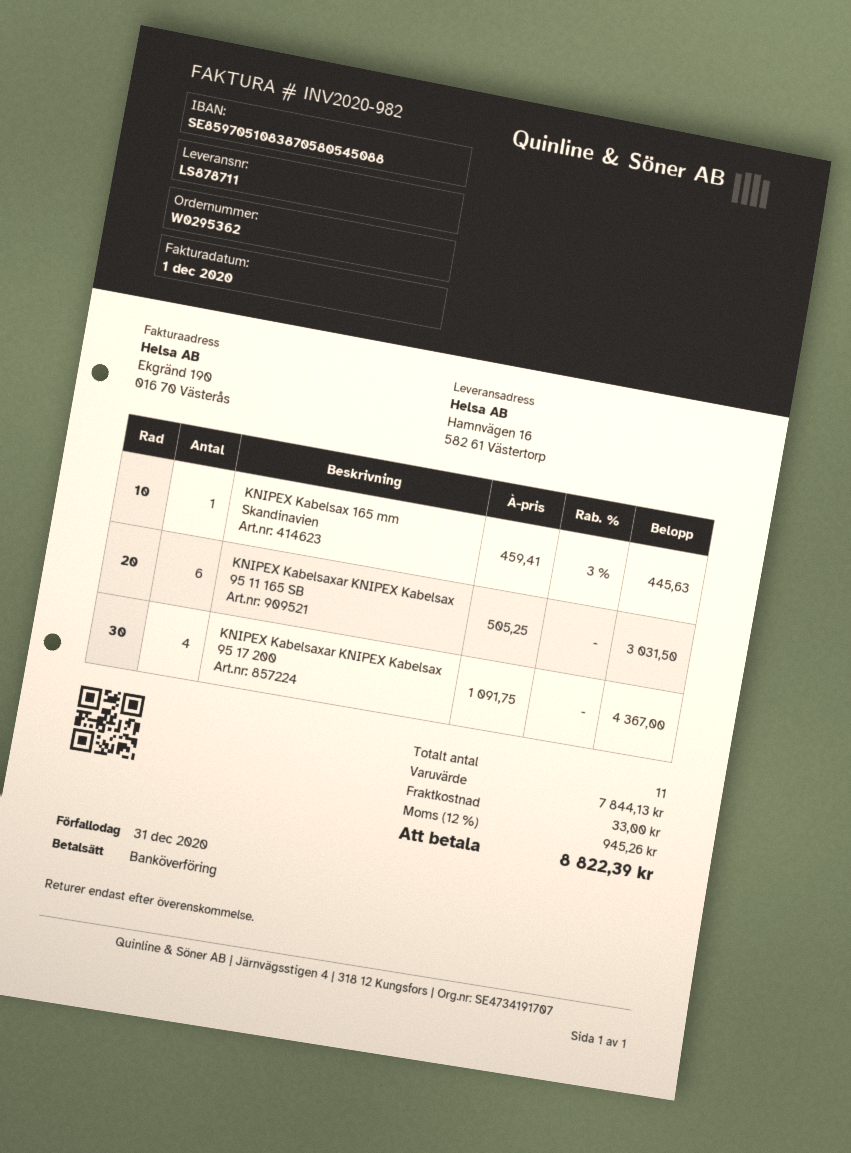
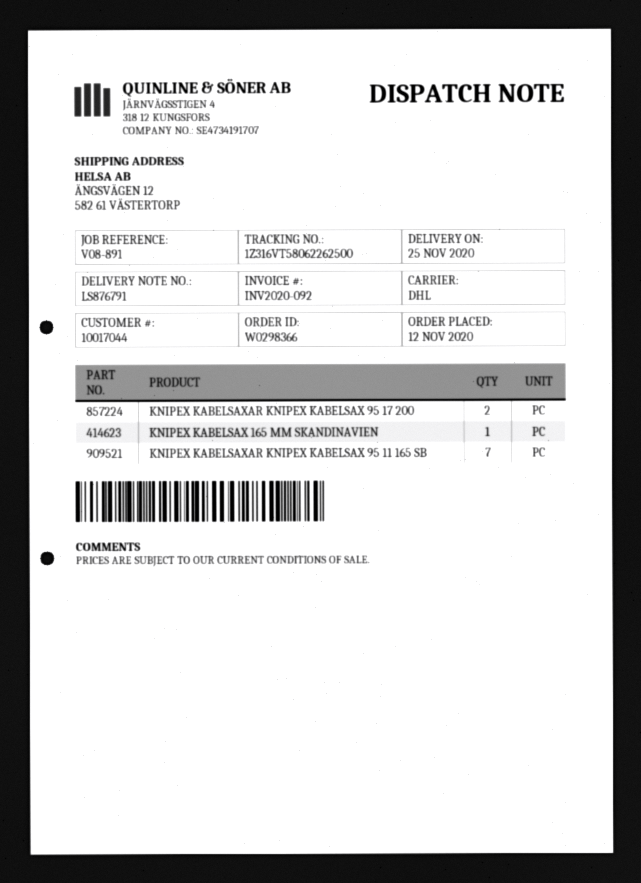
order number: W0295362 -> W0298366
delivery note number: LS878711 -> LS876791
invoice number: INV2020-982 -> INV2020-092
ship to: Hamnvägen 16, 582 61 Västertorp -> ÄNGSVÄGEN 12, 582 61 VÄSTERTORP
KNIPEX Kabelsaxar KNIPEX Kabelsax 95 11 165 SB: 6 -> 7
KNIPEX Kabelsaxar KNIPEX Kabelsax 95 17 200: 4 -> 2

